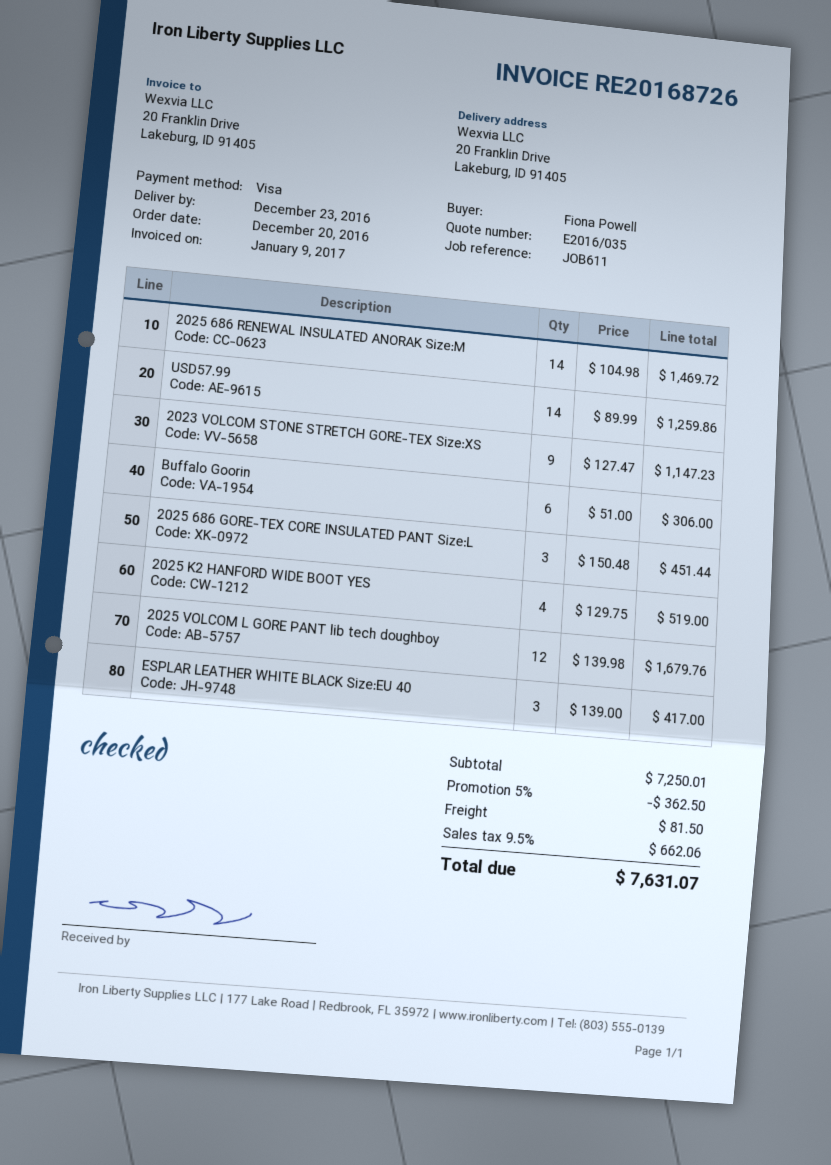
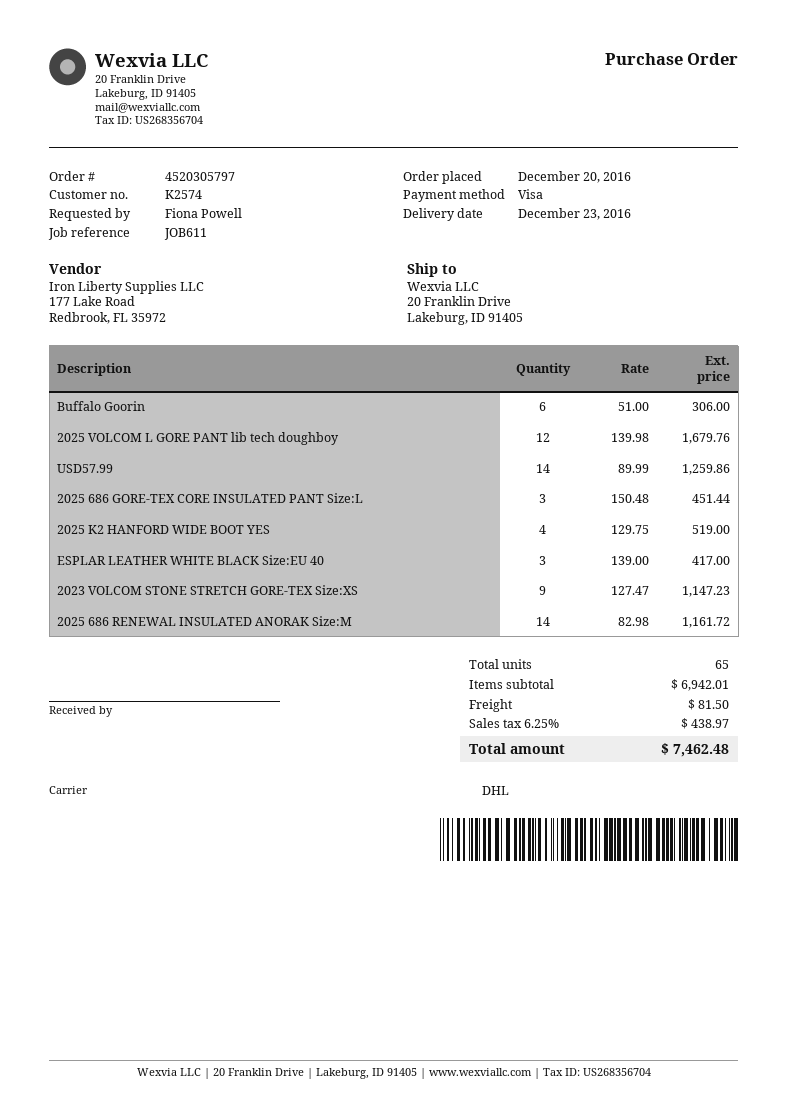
2025 686 RENEWAL INSULATED ANORAK Size:M: 14 x 104.98 = 1469.72 -> 14 x 82.98 = 1161.72
subtotal: 7250.01 -> 6942.01
discount: 5% = 362.50 -> none
tax: 9.5% = 662.06 -> 6.25% = 438.97
total: 7631.07 -> 7462.48

